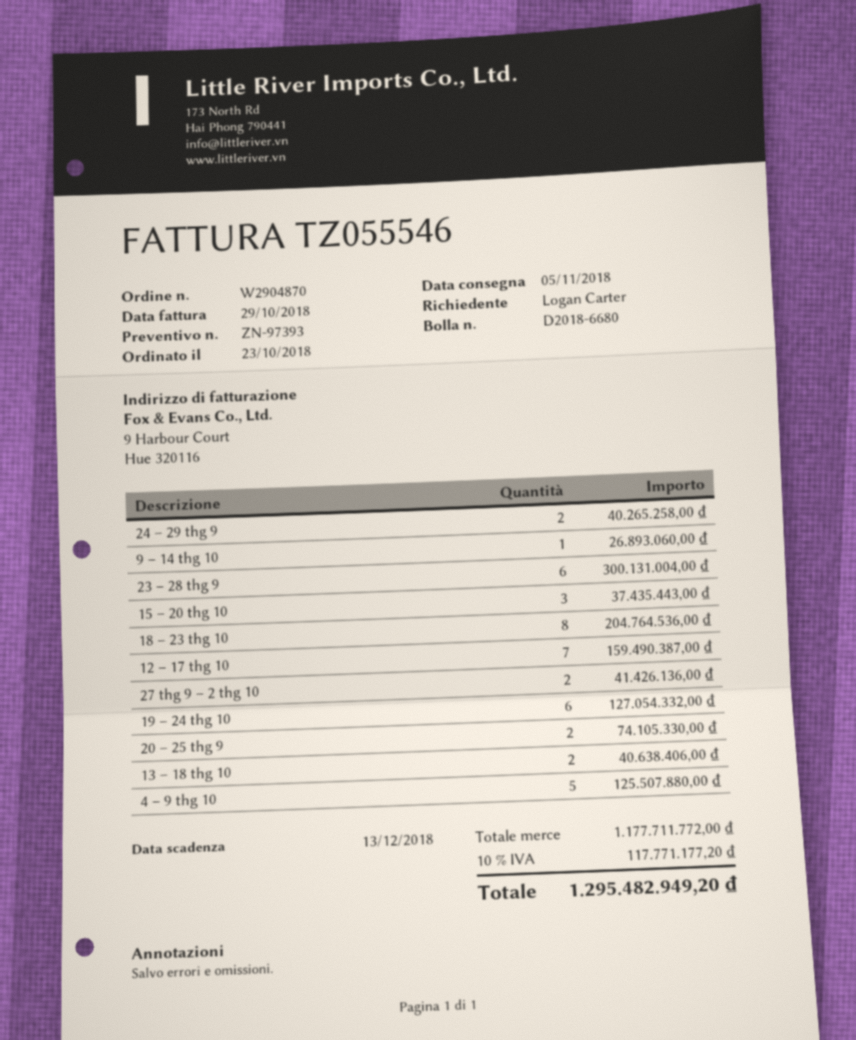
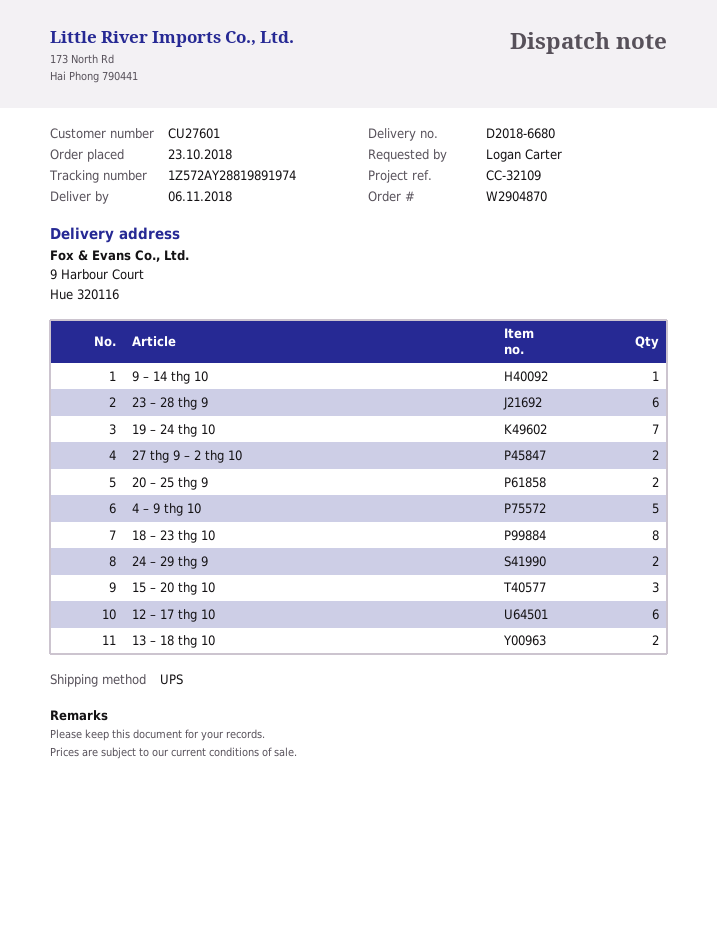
delivery date: 2018-11-05 -> 2018-11-06
12 – 17 thg 10: 7 -> 6
19 – 24 thg 10: 6 -> 7

